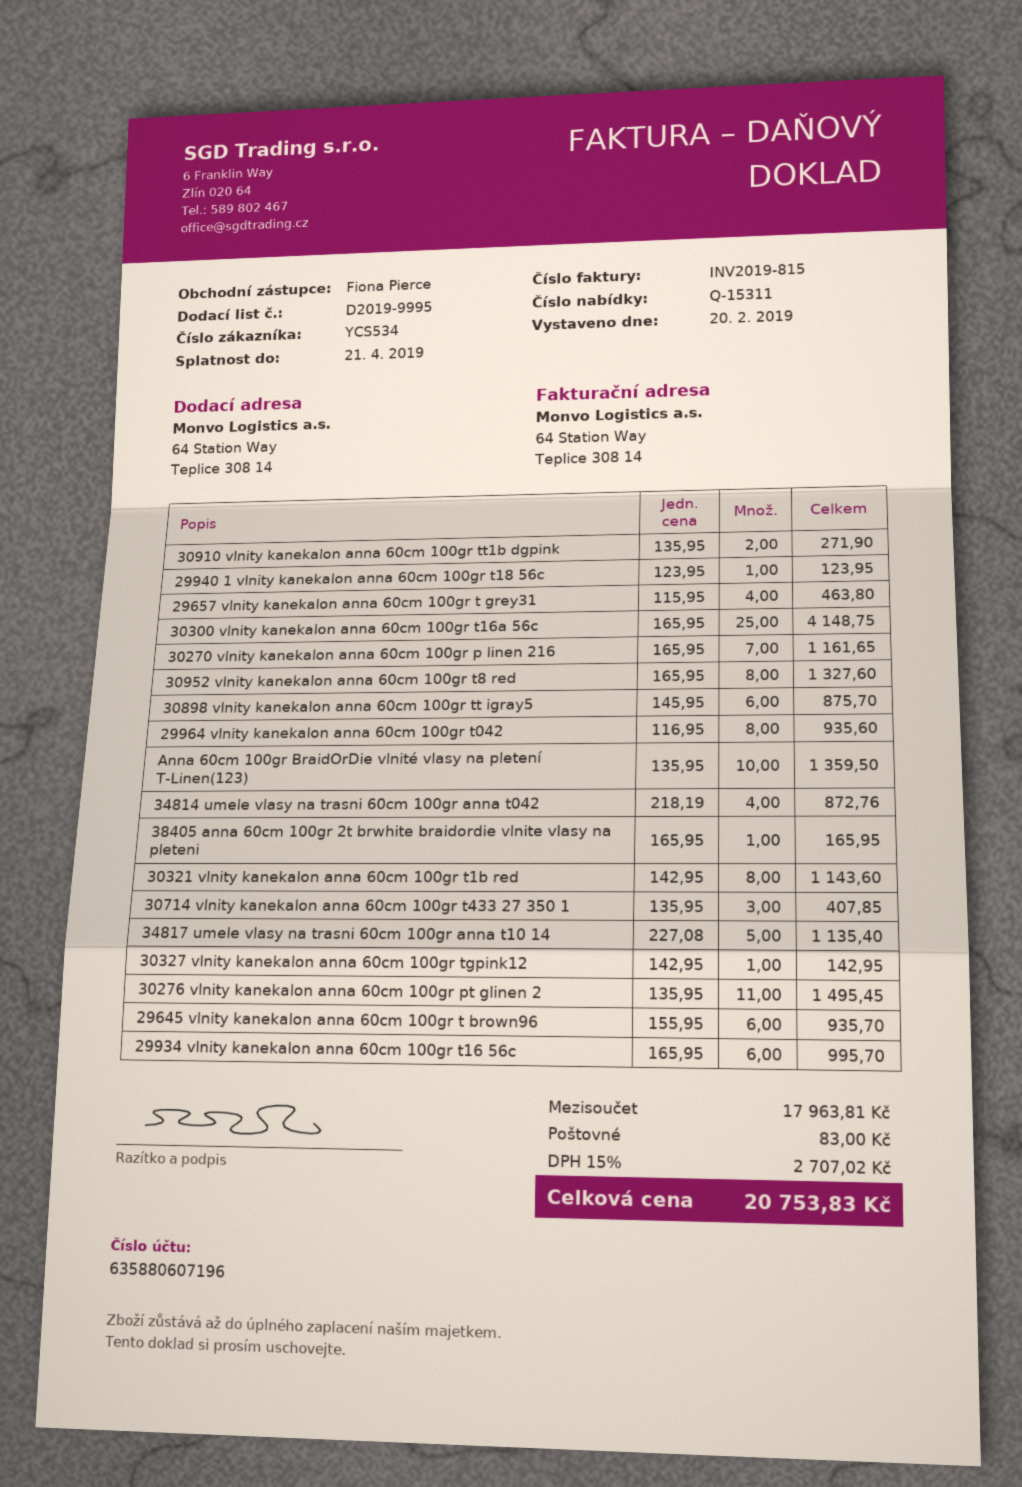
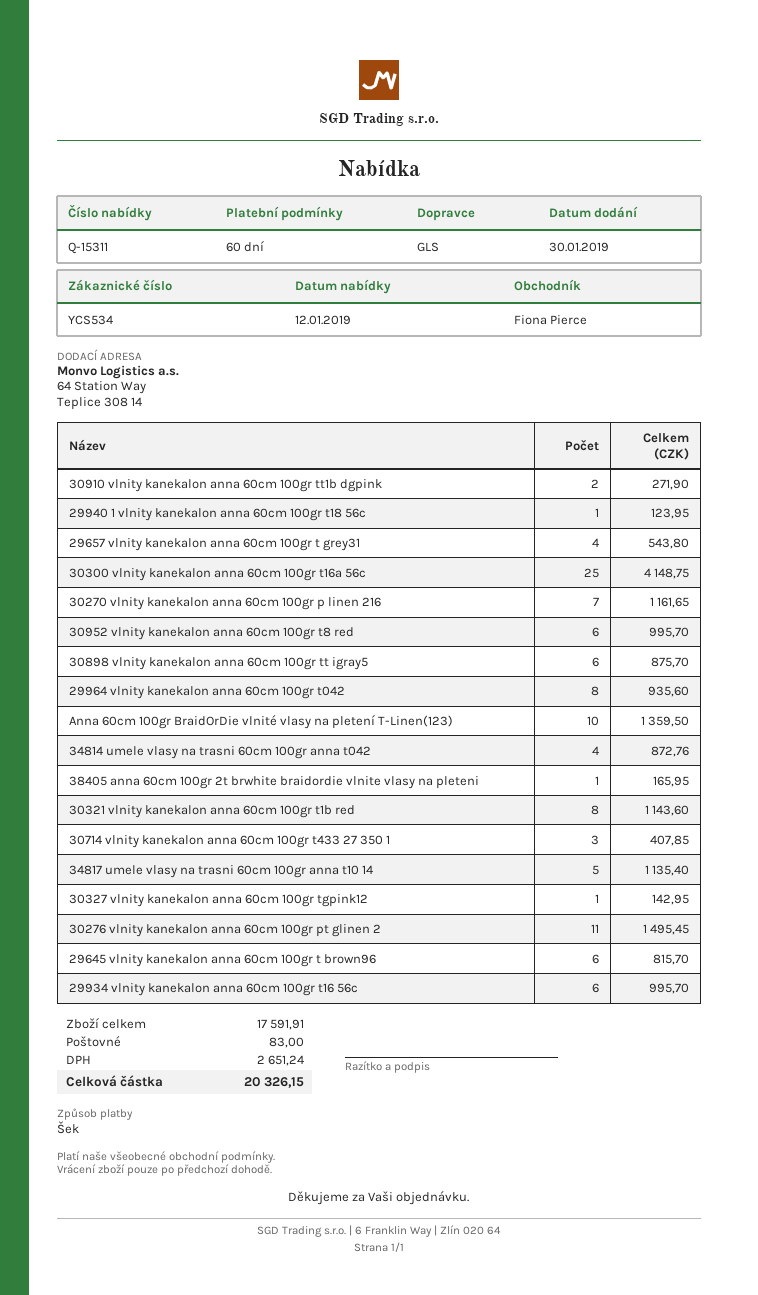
29657 vlnity kanekalon anna 60cm 100gr t grey31: 4 for 463.80 -> 4 for 543.80
30952 vlnity kanekalon anna 60cm 100gr t8 red: 8 for 1327.60 -> 6 for 995.70
29645 vlnity kanekalon anna 60cm 100gr t brown96: 6 for 935.70 -> 6 for 815.70
subtotal: 17963.81 -> 17591.91
tax: 2707.02 -> 2651.24
total: 20753.83 -> 20326.15

